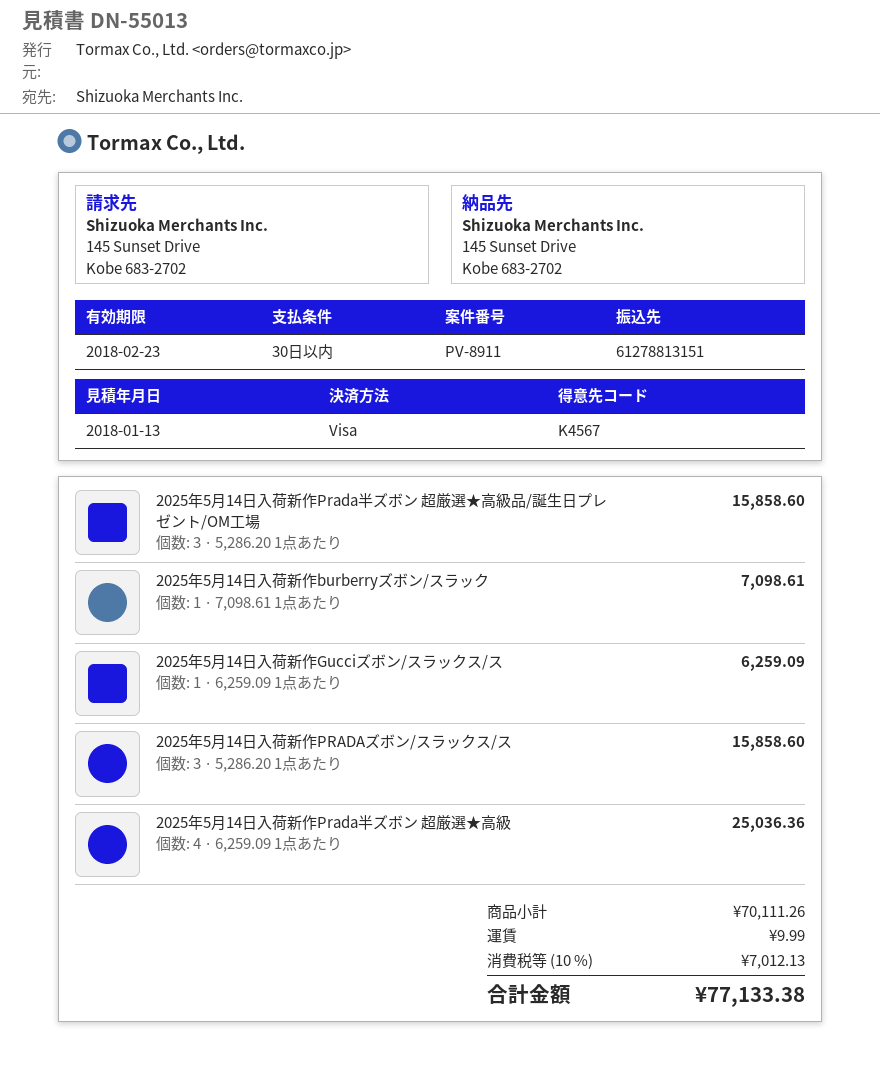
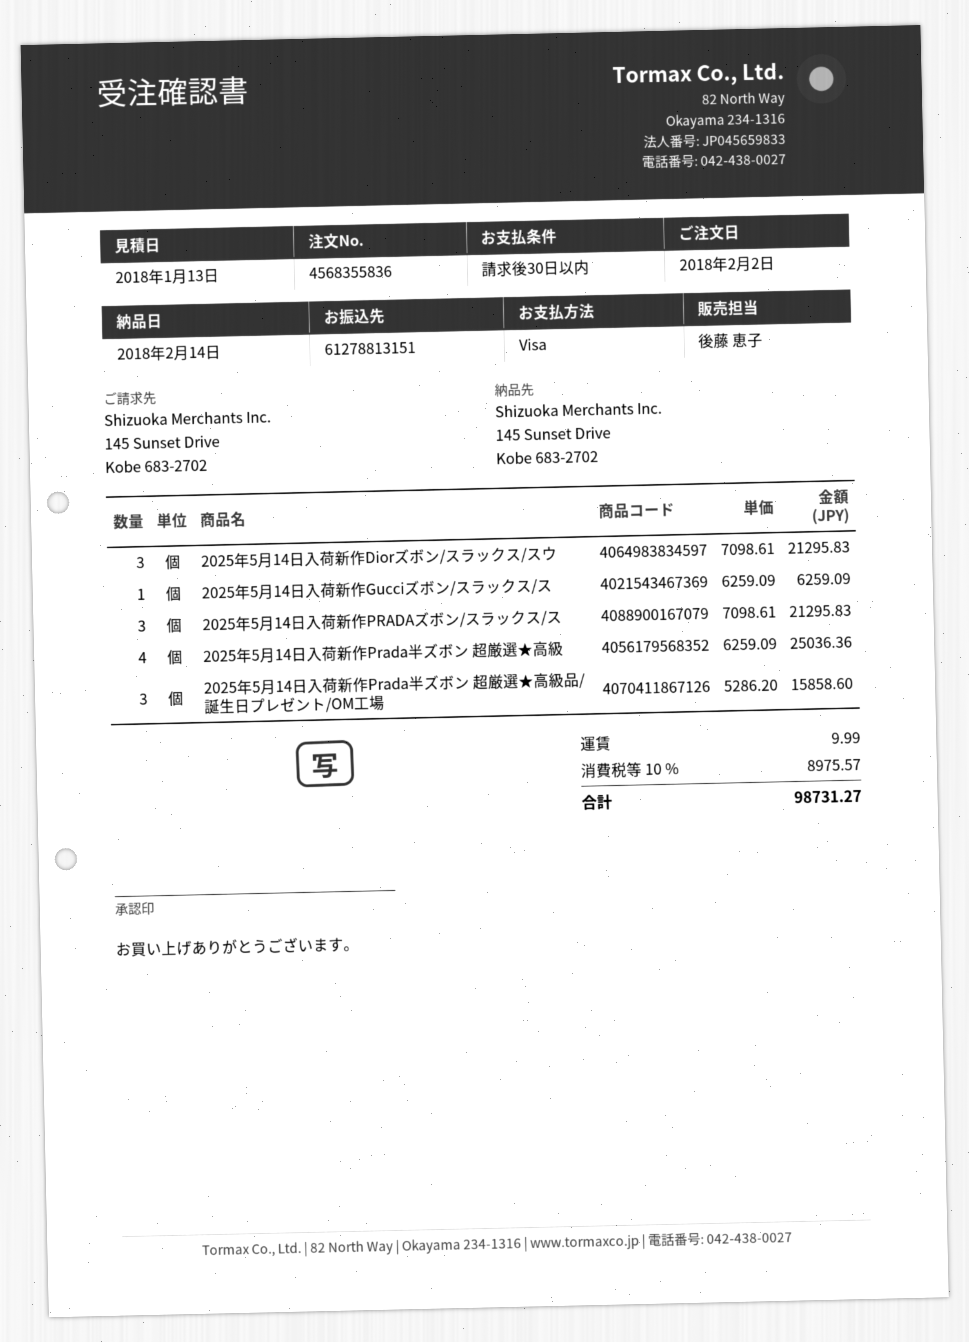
2025年5月14日入荷新作burberryズボン/スラック: 1 x 7098.61 = 7098.61 -> none
2025年5月14日入荷新作PRADAズボン/スラックス/ス: 3 x 5286.20 = 15858.60 -> 3 x 7098.61 = 21295.83
2025年5月14日入荷新作Diorズボン/スラックス/スウ: none -> 3 x 7098.61 = 21295.83
tax: 10% = 7012.13 -> 10% = 8975.57
total: 77133.38 -> 98731.27

